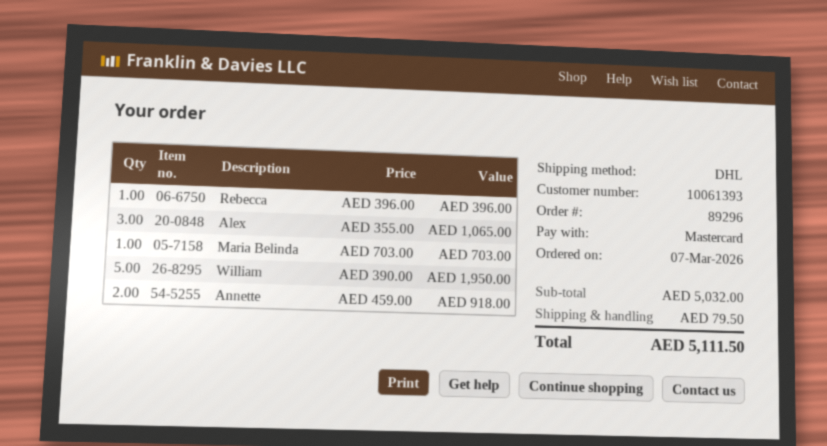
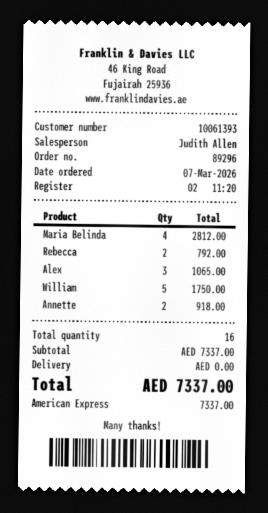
payment method: Mastercard -> American Express
Rebecca: 1 for 396.00 -> 2 for 792.00
Maria Belinda: 1 for 703.00 -> 4 for 2812.00
William: 5 for 1950.00 -> 5 for 1750.00
subtotal: 5032.00 -> 7337.00
shipping: 79.50 -> 0.00
total: 5111.50 -> 7337.00

